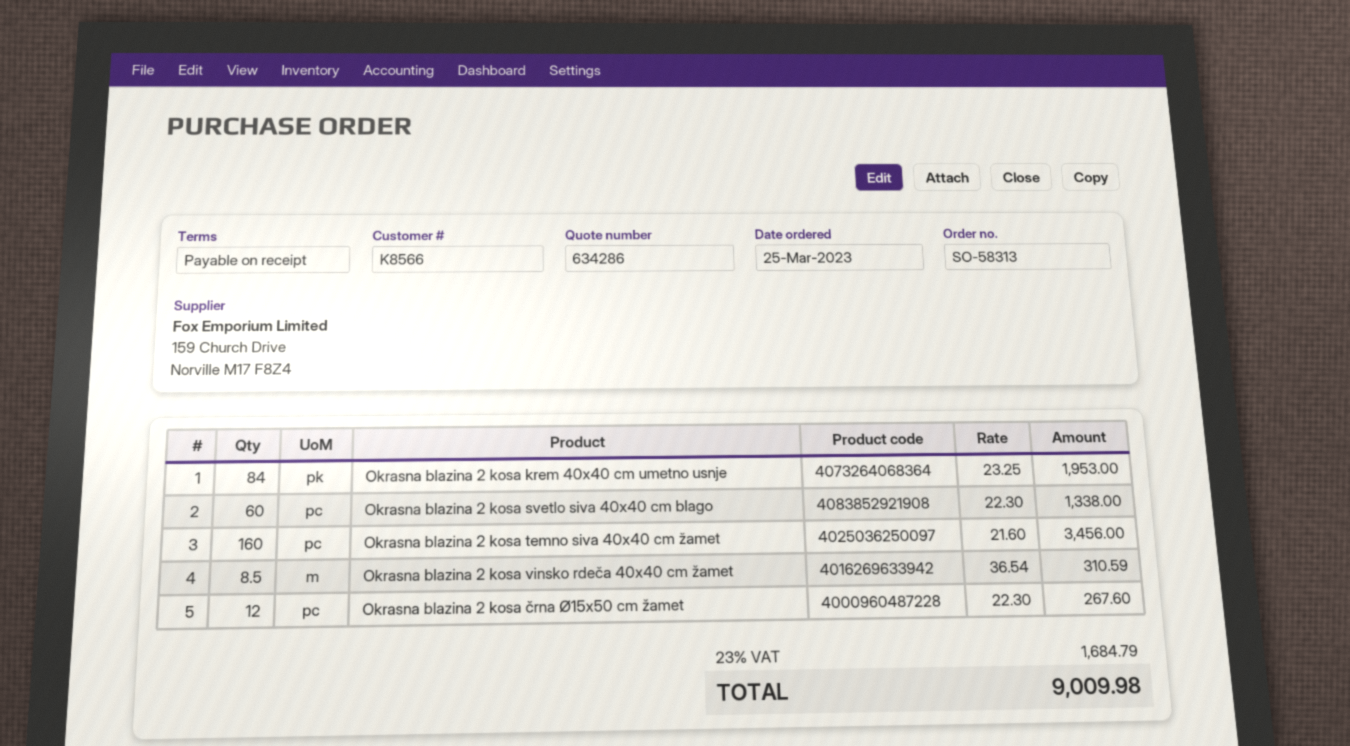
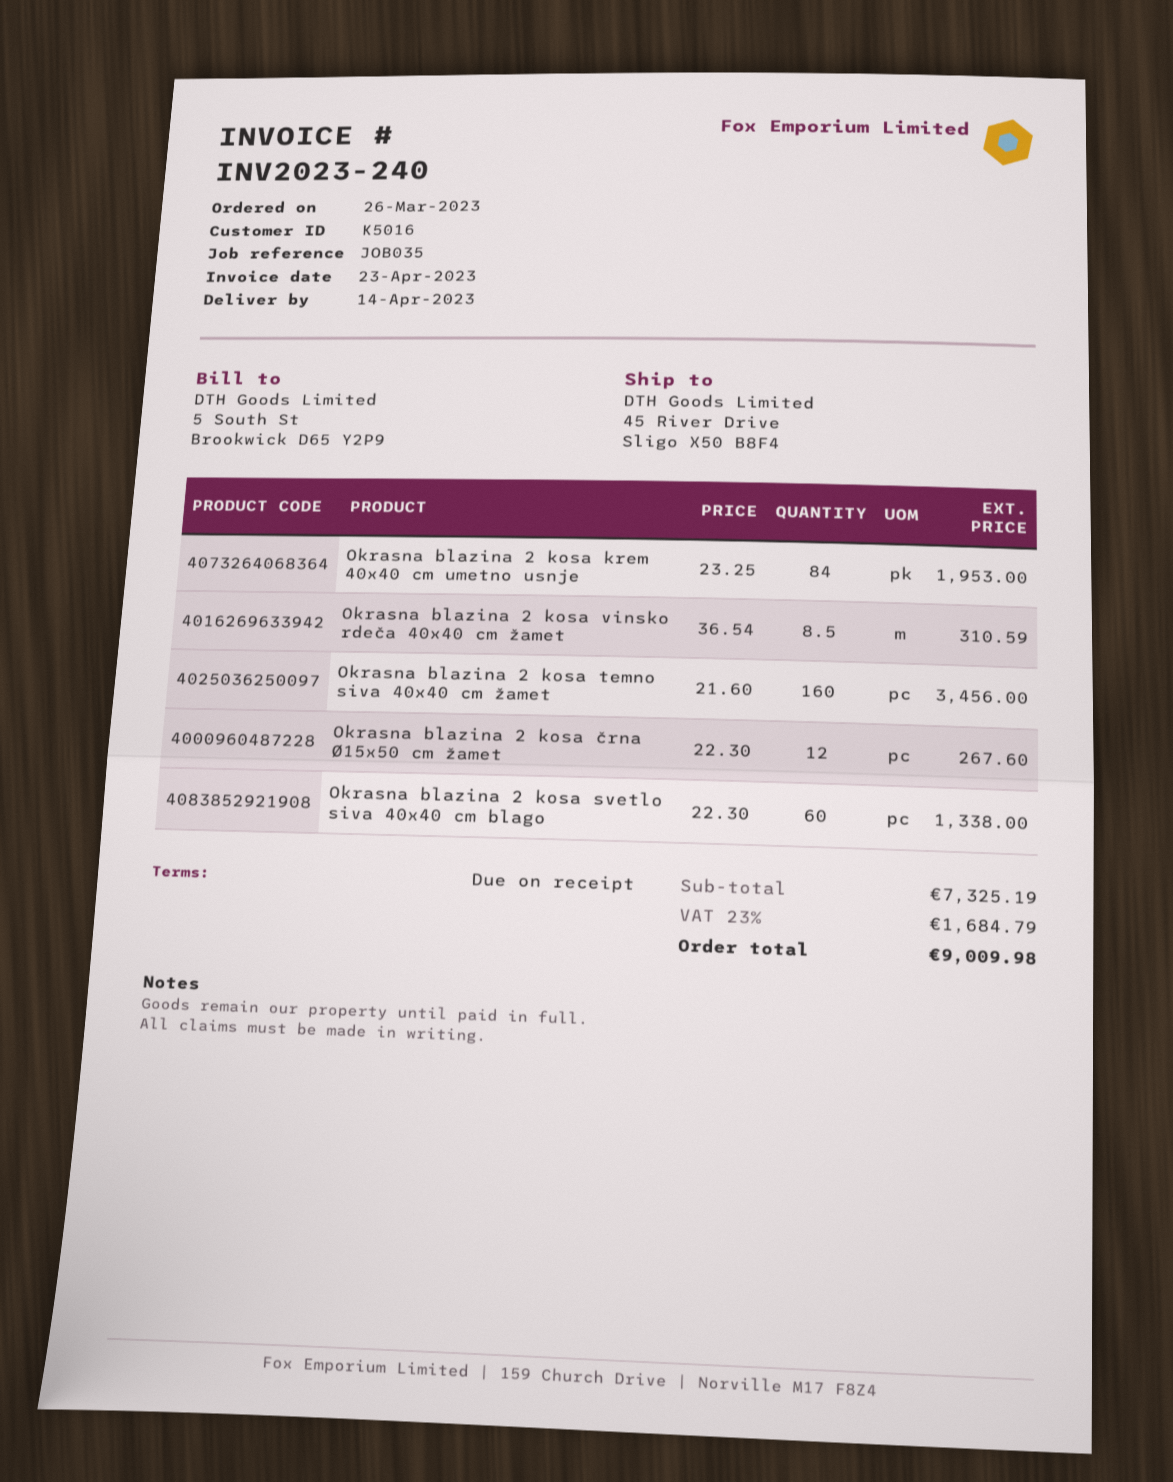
order date: 2023-03-25 -> 2023-03-26
customer number: K8566 -> K5016

